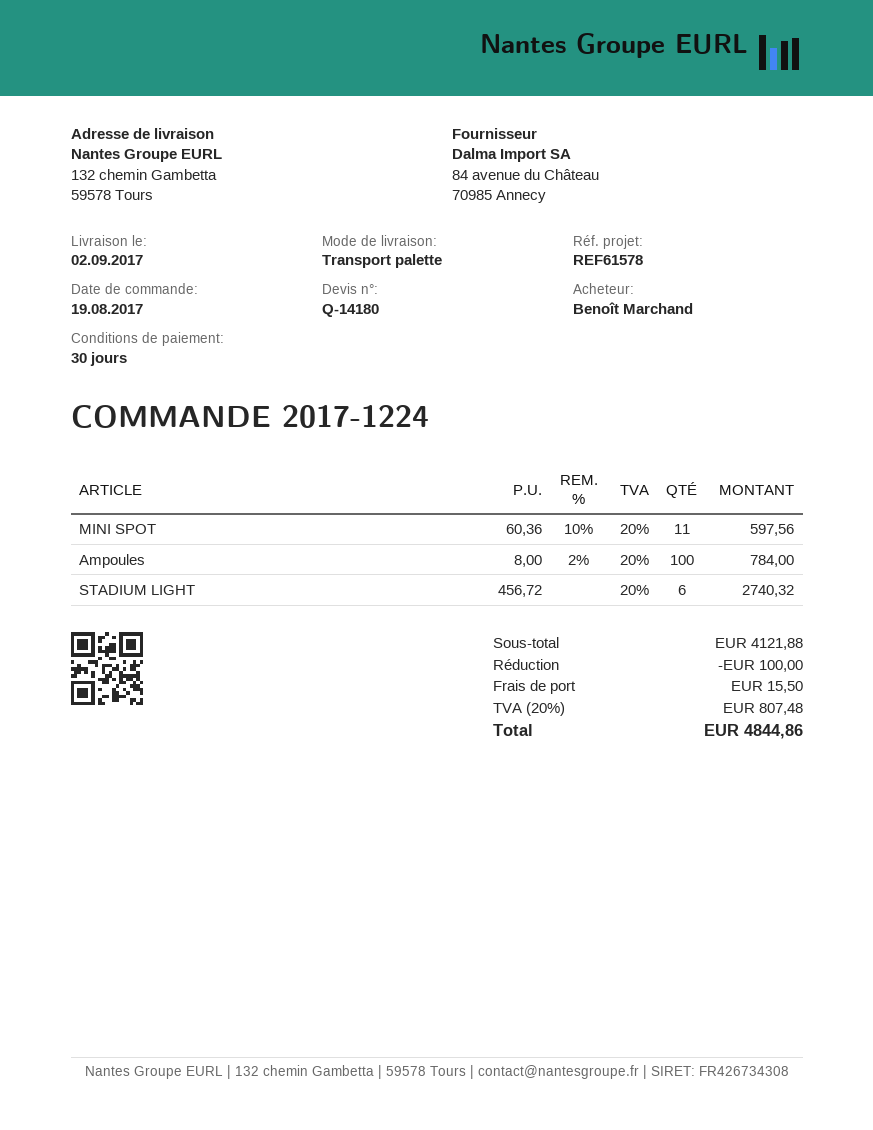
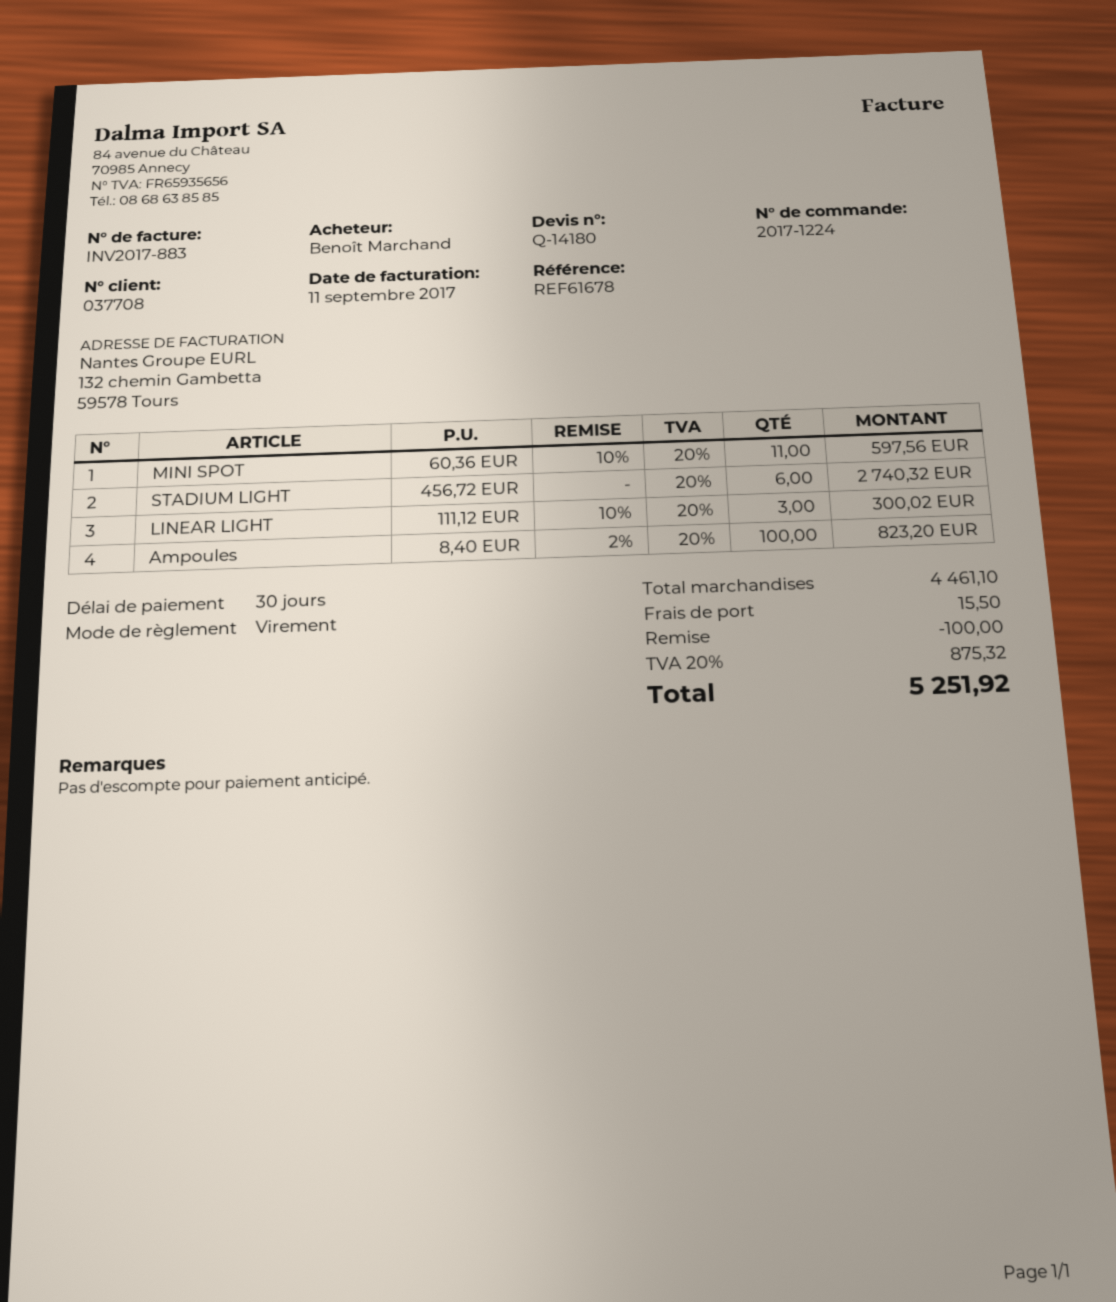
reference: REF61578 -> REF61678
Ampoules: 100 x 8.00 - 2% = 784.00 -> 100 x 8.40 - 2% = 823.20
LINEAR LIGHT: none -> 3 x 111.12 - 10% = 300.02
subtotal: 4121.88 -> 4461.10
tax: 20% = 807.48 -> 20% = 875.32
total: 4844.86 -> 5251.92

